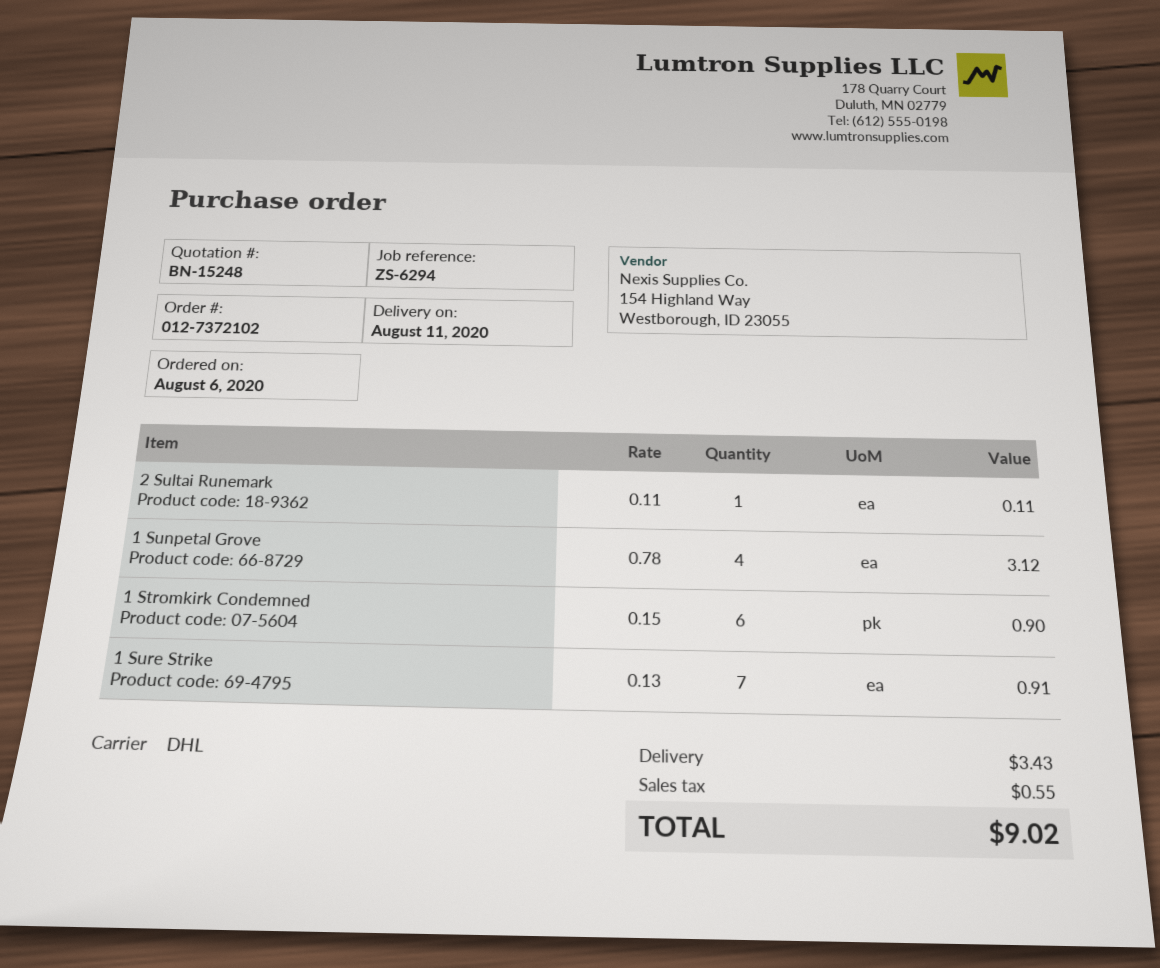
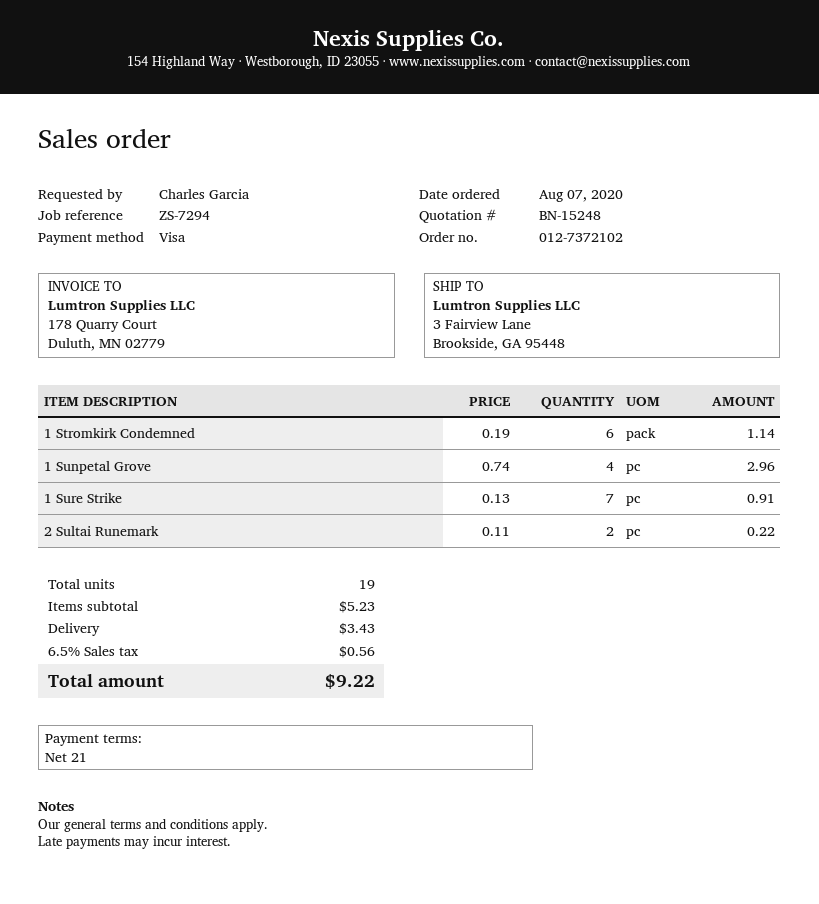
order date: 2020-08-06 -> 2020-08-07
reference: ZS-6294 -> ZS-7294
2 Sultai Runemark: 1 x 0.11 = 0.11 -> 2 x 0.11 = 0.22
1 Sunpetal Grove: 4 x 0.78 = 3.12 -> 4 x 0.74 = 2.96
1 Stromkirk Condemned: 6 x 0.15 = 0.90 -> 6 x 0.19 = 1.14
tax: 0.55 -> 0.56
total: 9.02 -> 9.22

